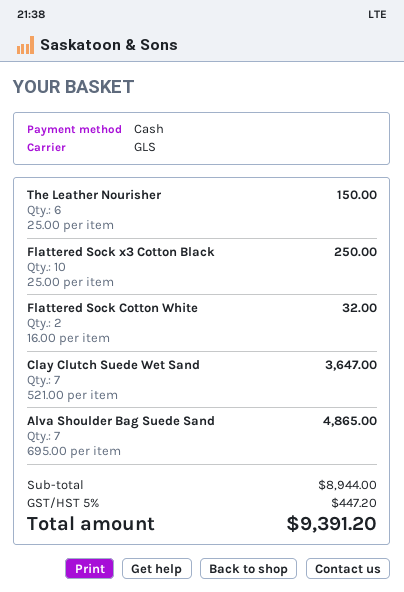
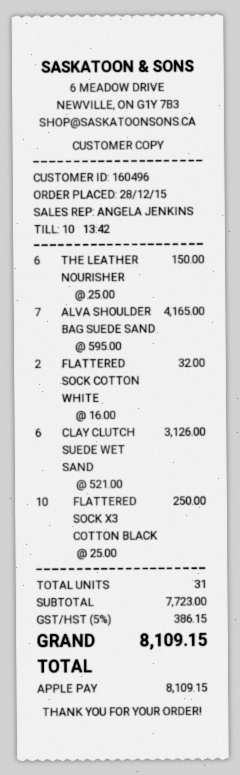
payment method: cash -> Apple Pay
Clay Clutch Suede Wet Sand: 7 x 521.00 = 3647.00 -> 6 x 521.00 = 3126.00
Alva Shoulder Bag Suede Sand: 7 x 695.00 = 4865.00 -> 7 x 595.00 = 4165.00
subtotal: 8944.00 -> 7723.00
tax: 5% = 447.20 -> 5% = 386.15
total: 9391.20 -> 8109.15

